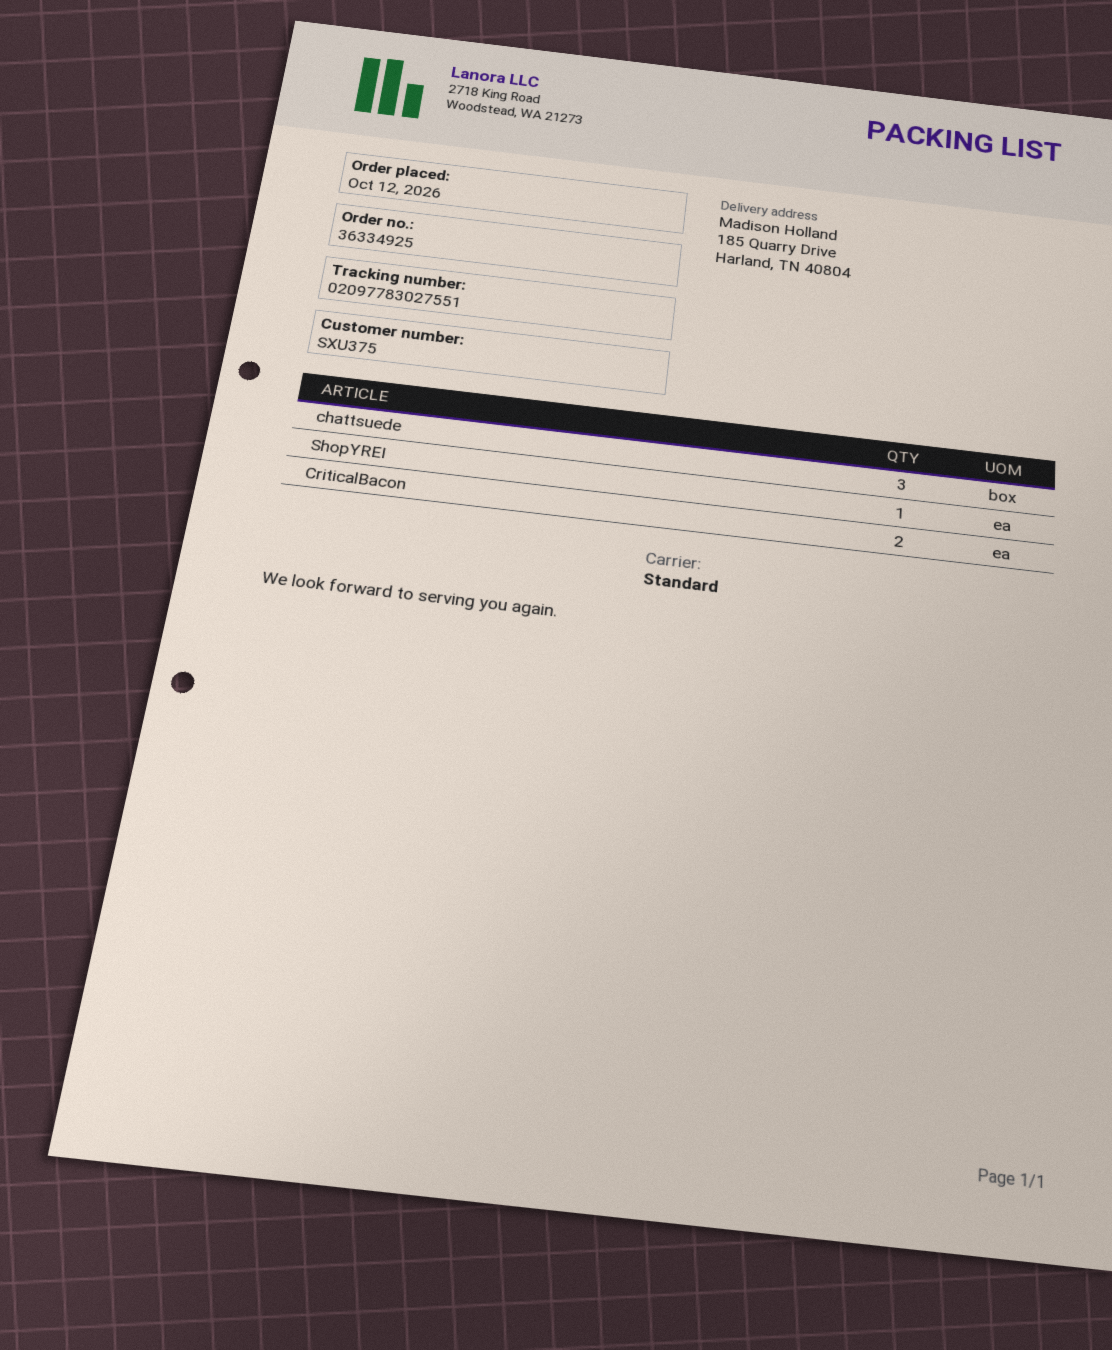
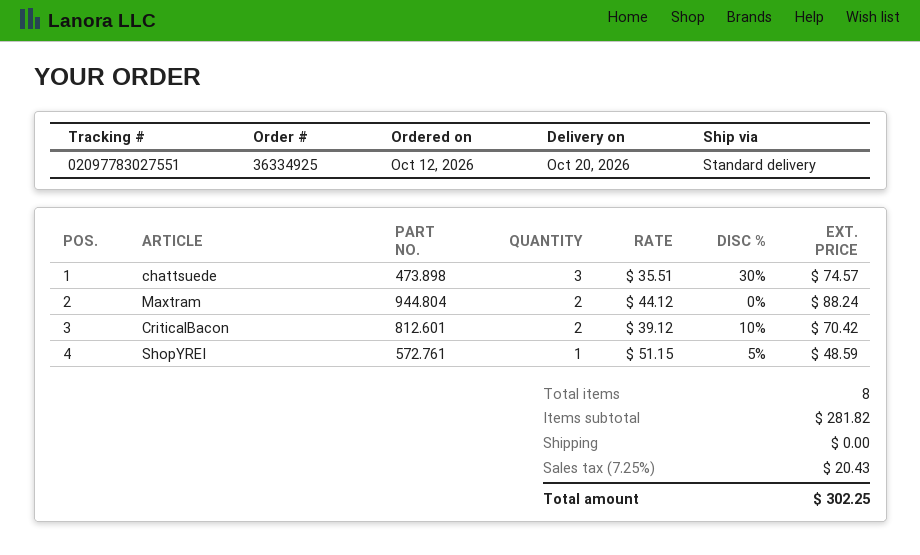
Maxtram: none -> 2

